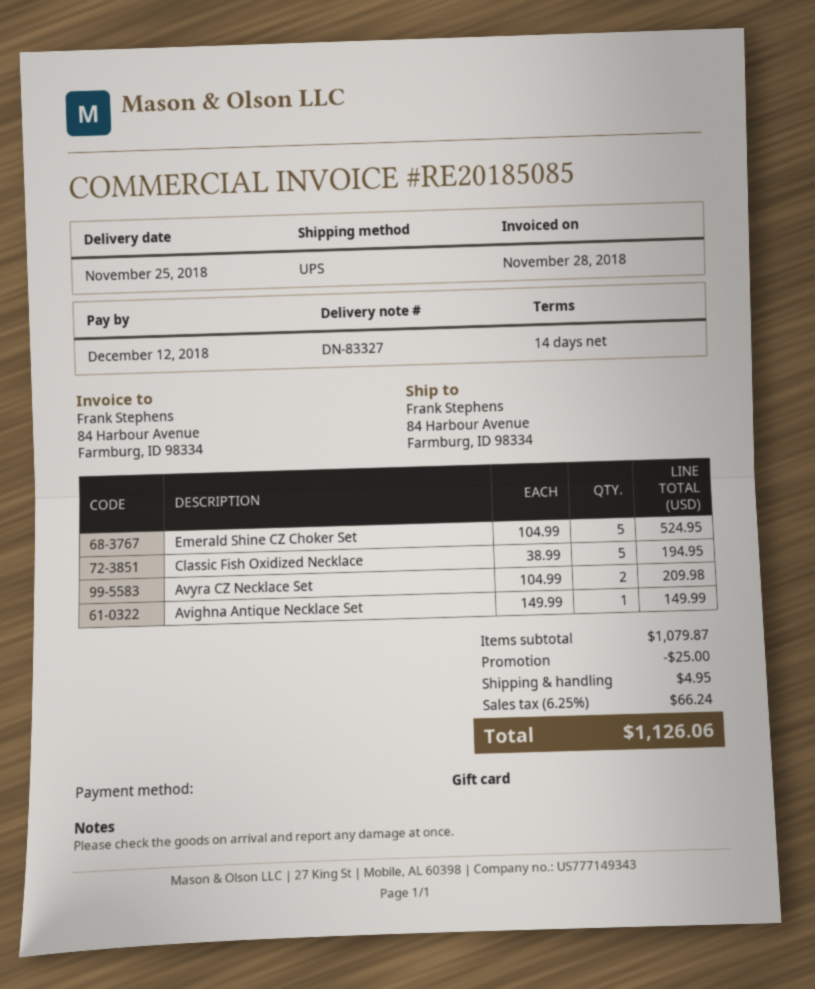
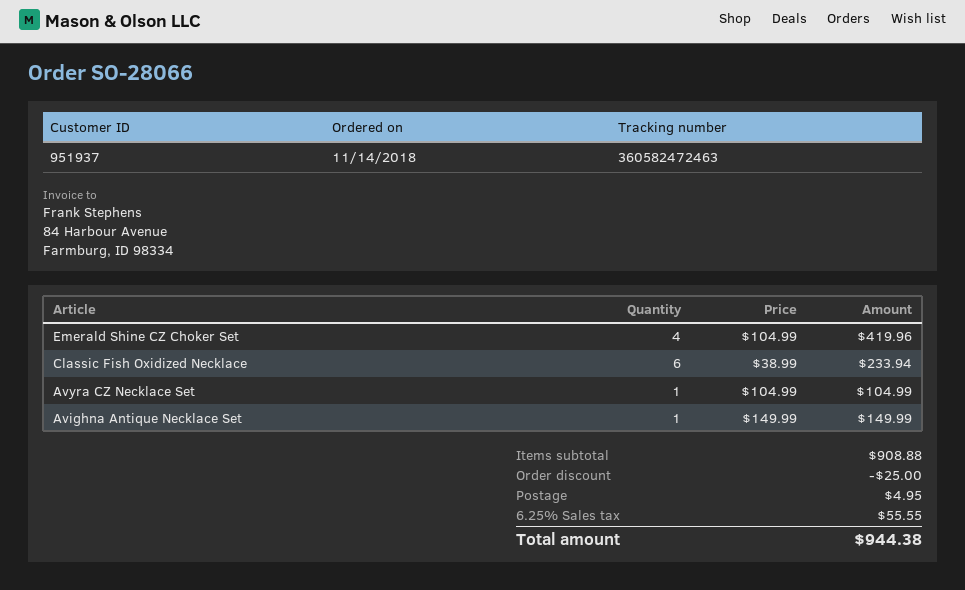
Emerald Shine CZ Choker Set: 5 x 104.99 = 524.95 -> 4 x 104.99 = 419.96
Classic Fish Oxidized Necklace: 5 x 38.99 = 194.95 -> 6 x 38.99 = 233.94
Avyra CZ Necklace Set: 2 x 104.99 = 209.98 -> 1 x 104.99 = 104.99
subtotal: 1079.87 -> 908.88
tax: 6.25% = 66.24 -> 6.25% = 55.55
total: 1126.06 -> 944.38

